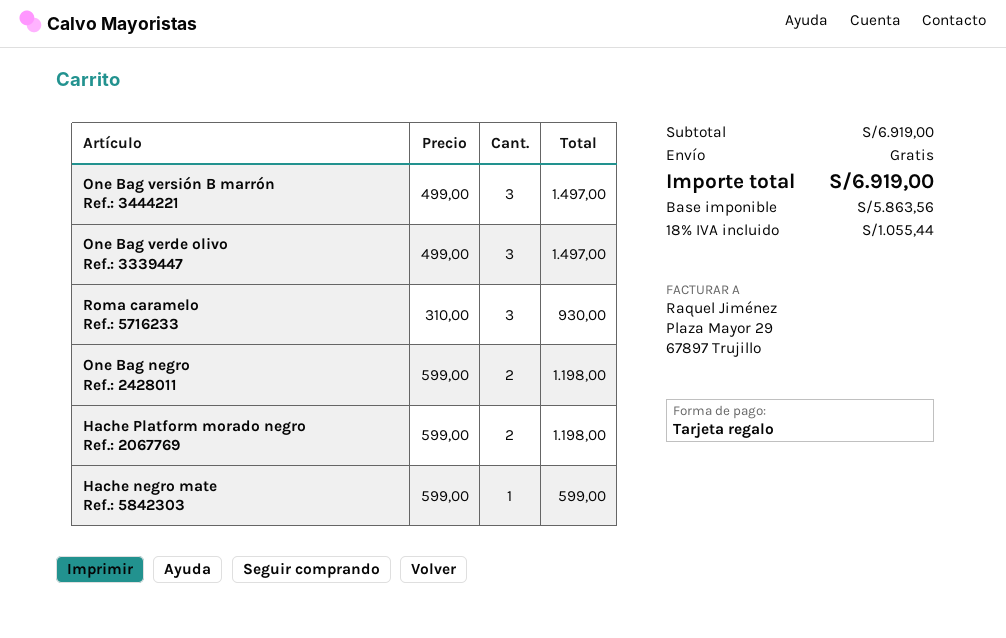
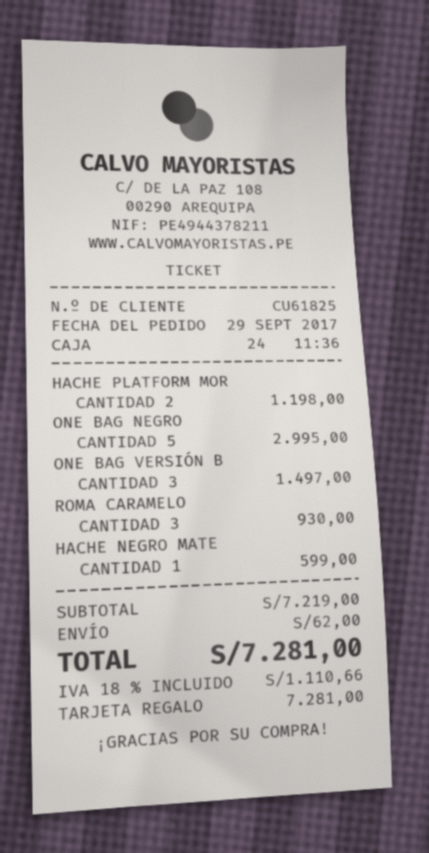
One Bag verde olivo: 3 for 1497.00 -> none
One Bag negro: 2 for 1198.00 -> 5 for 2995.00
subtotal: 6919.00 -> 7219.00
shipping: 0.00 -> 62.00
tax: 18% = 1055.44 -> 18% = 1110.66
total: 6919.00 -> 7281.00

